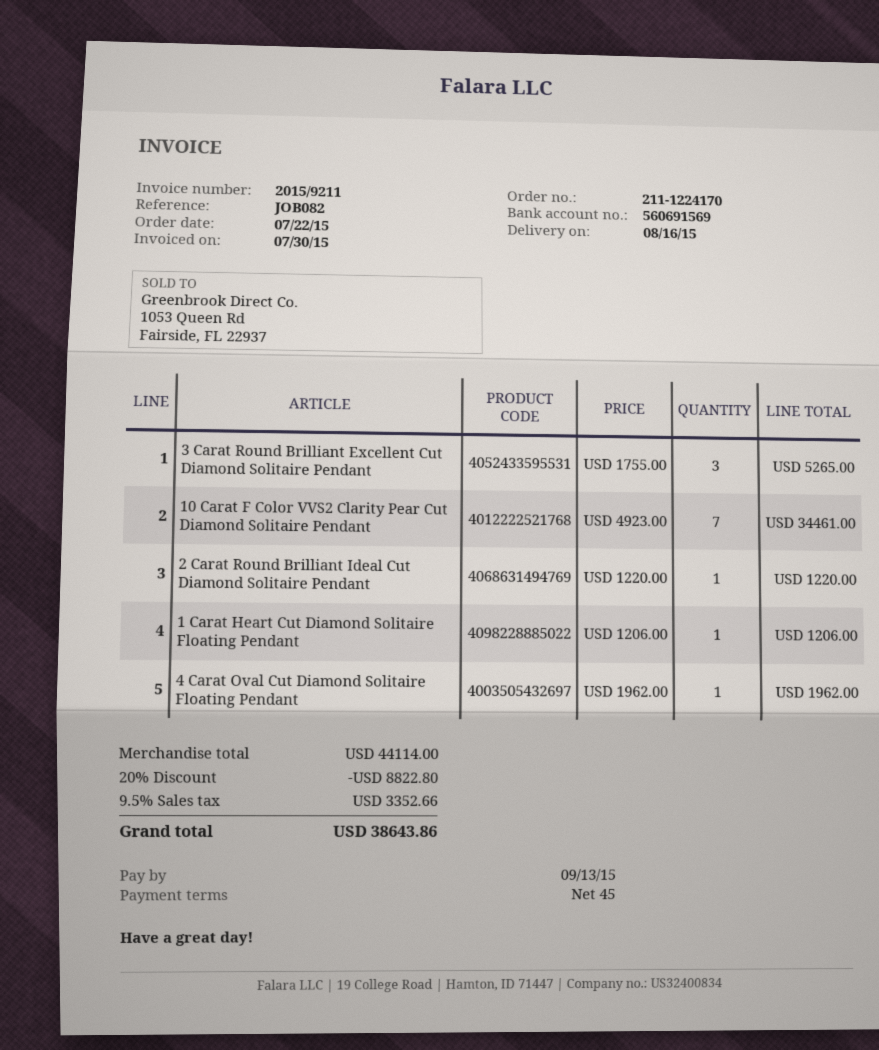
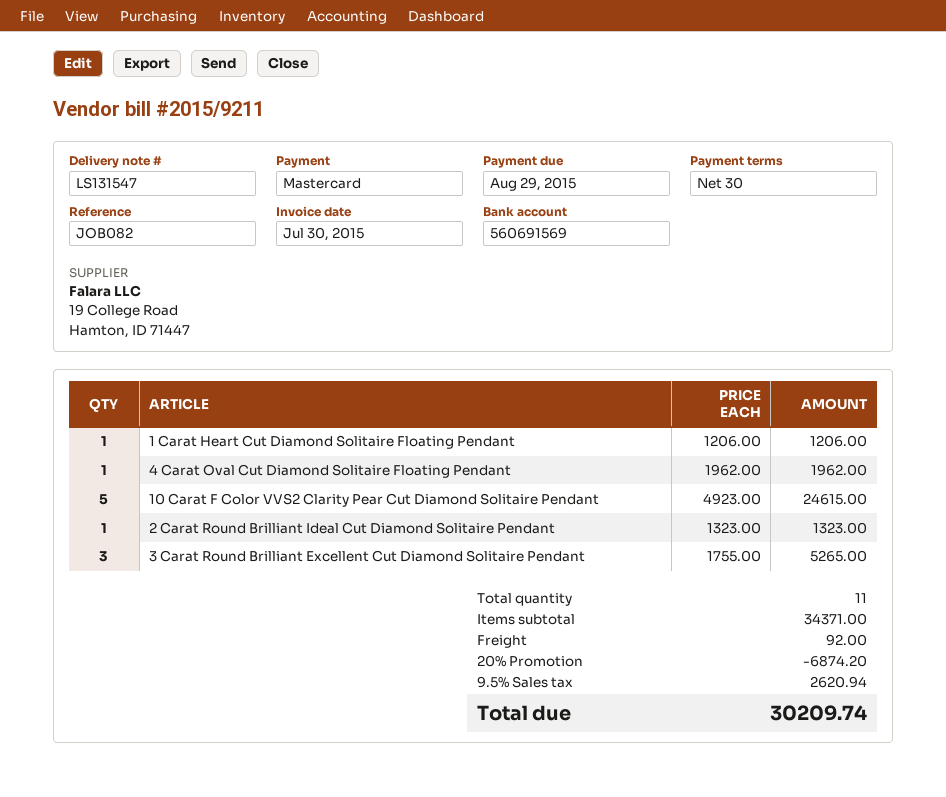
payment terms: 45 days -> 30 days
due date: 2015-09-13 -> 2015-08-29
10 Carat F Color VVS2 Clarity Pear Cut Diamond Solitaire Pendant: 7 x 4923.00 = 34461.00 -> 5 x 4923.00 = 24615.00
2 Carat Round Brilliant Ideal Cut Diamond Solitaire Pendant: 1 x 1220.00 = 1220.00 -> 1 x 1323.00 = 1323.00
subtotal: 44114.00 -> 34371.00
discount: 20% = 8822.80 -> 20% = 6874.20
shipping: none -> 92.00
tax: 9.5% = 3352.66 -> 9.5% = 2620.94
total: 38643.86 -> 30209.74

